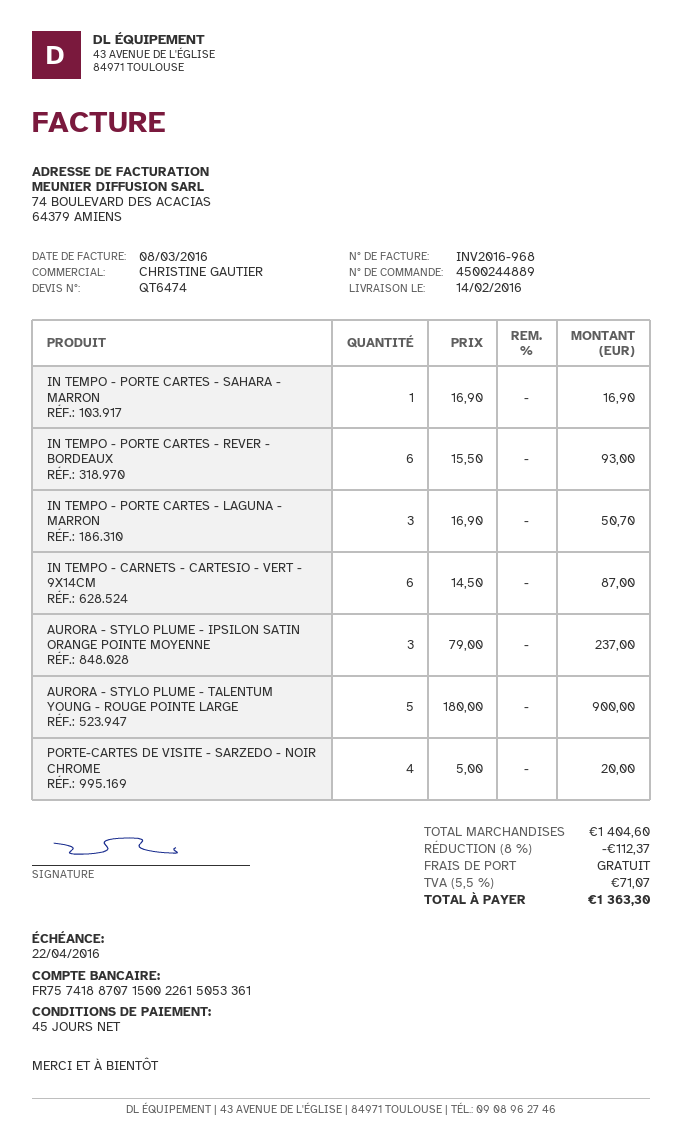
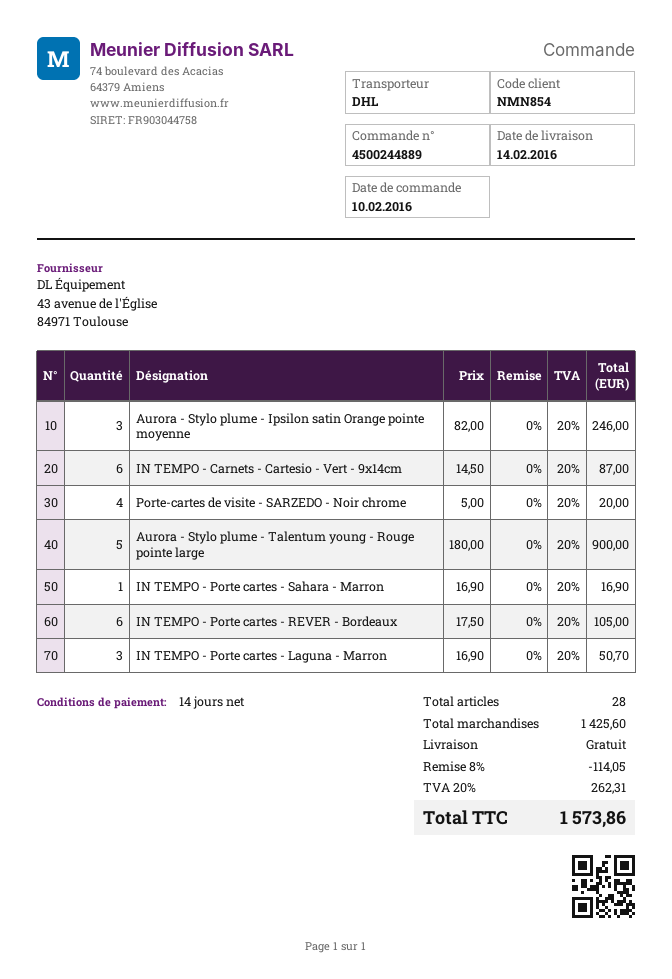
payment terms: 45 days -> 14 days
IN TEMPO - PORTE CARTES - REVER - BORDEAUX: 6 x 15.50 = 93.00 -> 6 x 17.50 = 105.00
AURORA - STYLO PLUME - IPSILON SATIN ORANGE POINTE MOYENNE: 3 x 79.00 = 237.00 -> 3 x 82.00 = 246.00
subtotal: 1404.60 -> 1425.60
discount: 8% = 112.37 -> 8% = 114.05
tax: 5.5% = 71.07 -> 20% = 262.31
total: 1363.30 -> 1573.86

